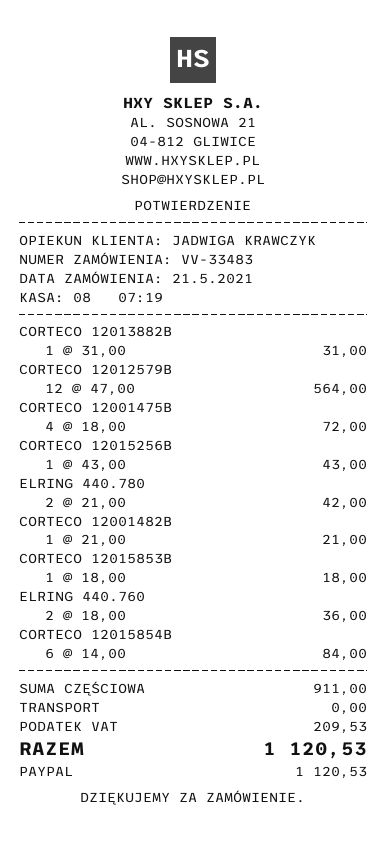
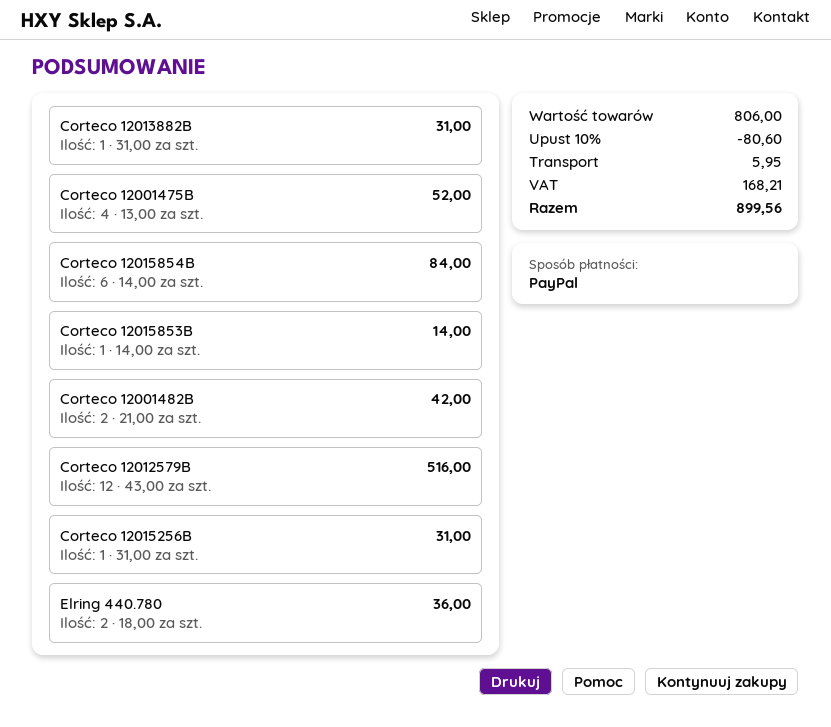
CORTECO 12012579B: 12 x 47.00 = 564.00 -> 12 x 43.00 = 516.00
CORTECO 12001475B: 4 x 18.00 = 72.00 -> 4 x 13.00 = 52.00
CORTECO 12015256B: 1 x 43.00 = 43.00 -> 1 x 31.00 = 31.00
ELRING 440.780: 2 x 21.00 = 42.00 -> 2 x 18.00 = 36.00
CORTECO 12001482B: 1 x 21.00 = 21.00 -> 2 x 21.00 = 42.00
CORTECO 12015853B: 1 x 18.00 = 18.00 -> 1 x 14.00 = 14.00
ELRING 440.760: 2 x 18.00 = 36.00 -> none
subtotal: 911.00 -> 806.00
discount: none -> 10% = 80.60
shipping: 0.00 -> 5.95
tax: 209.53 -> 168.21
total: 1120.53 -> 899.56

